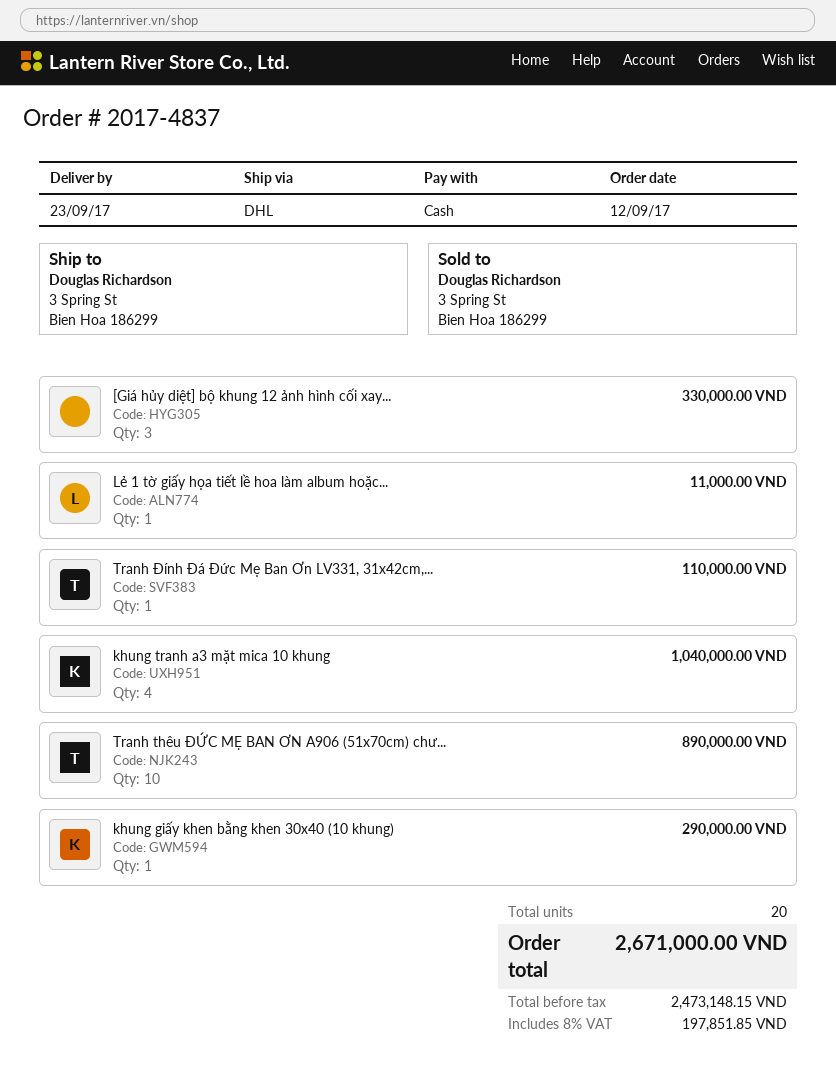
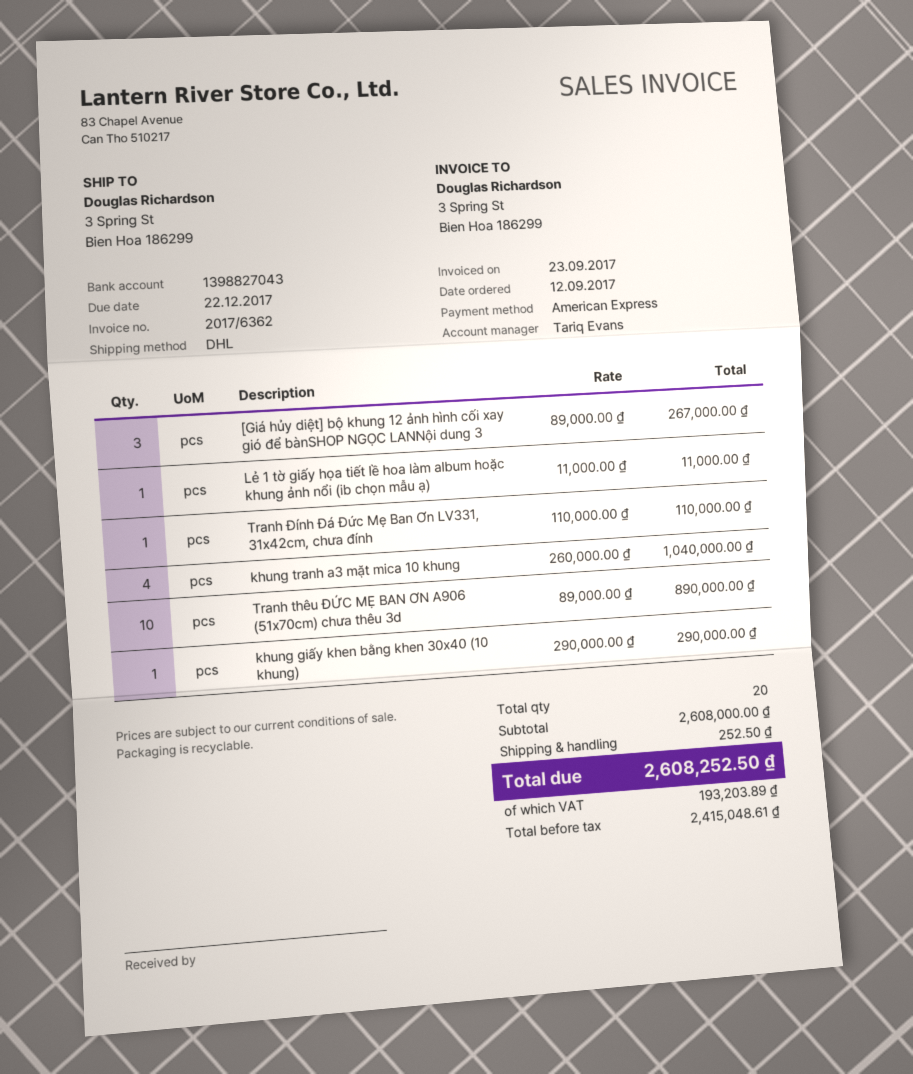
payment method: cash -> American Express
[Giá hủy diệt] bộ khung 12 ảnh hình cối xay...: 3 for 330000.00 -> 3 for 267000.00
shipping: none -> 252.50
net: 2473148.15 -> 2415048.61
tax: 197851.85 -> 193203.89
total: 2671000.00 -> 2608252.50

